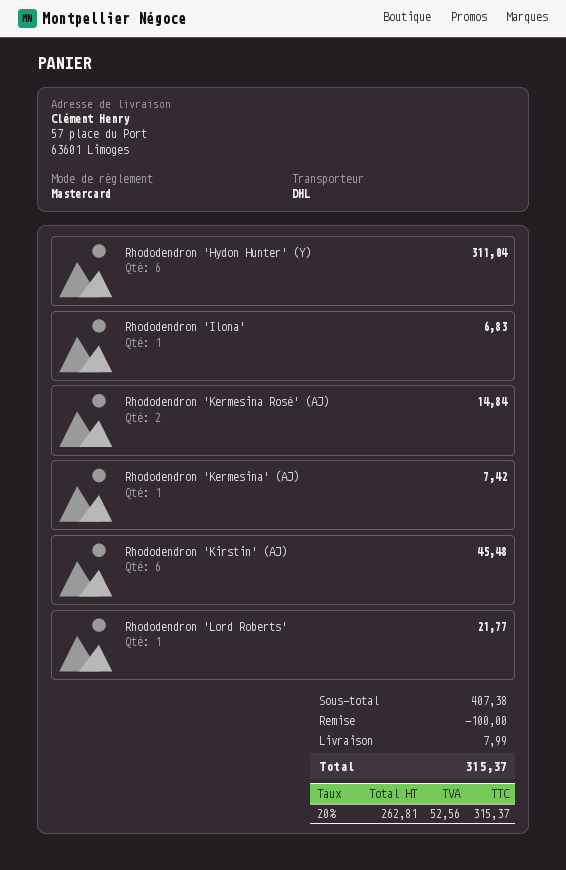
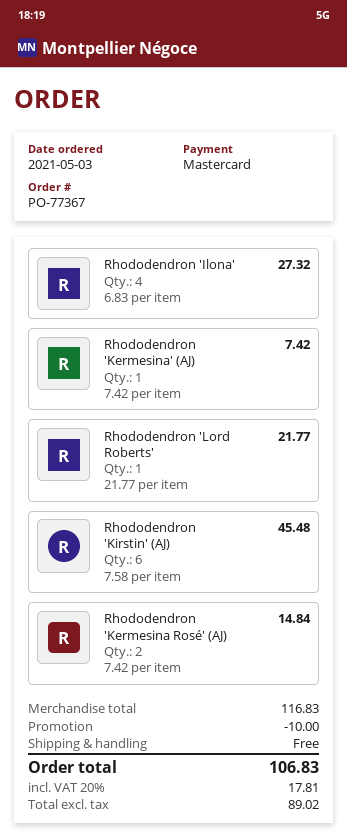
Rhododendron 'Hydon Hunter' (Y): 6 for 311.04 -> none
Rhododendron 'Ilona': 1 for 6.83 -> 4 for 27.32
subtotal: 407.38 -> 116.83
discount: 100.00 -> 10.00
shipping: 7.99 -> 0.00
net: 262.81 -> 89.02
tax: 20% = 52.56 -> 20% = 17.81
total: 315.37 -> 106.83

